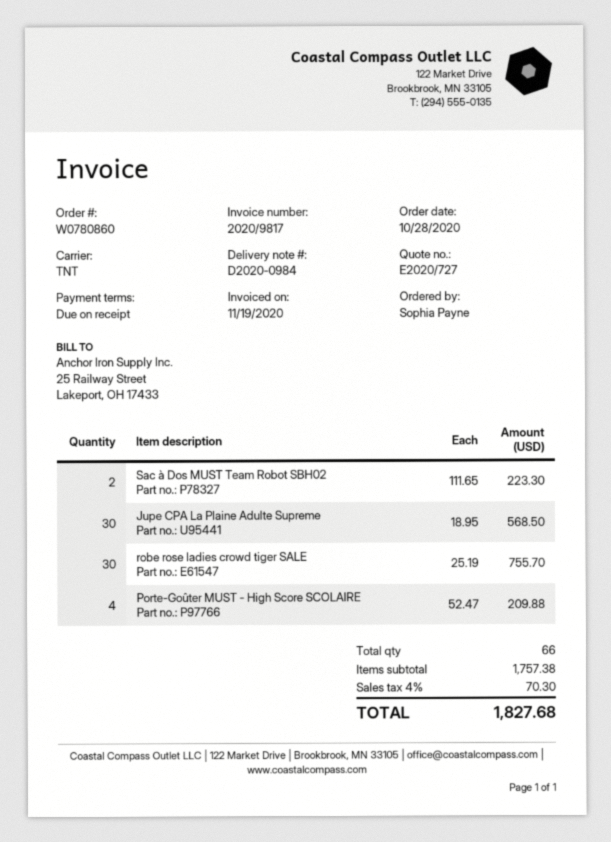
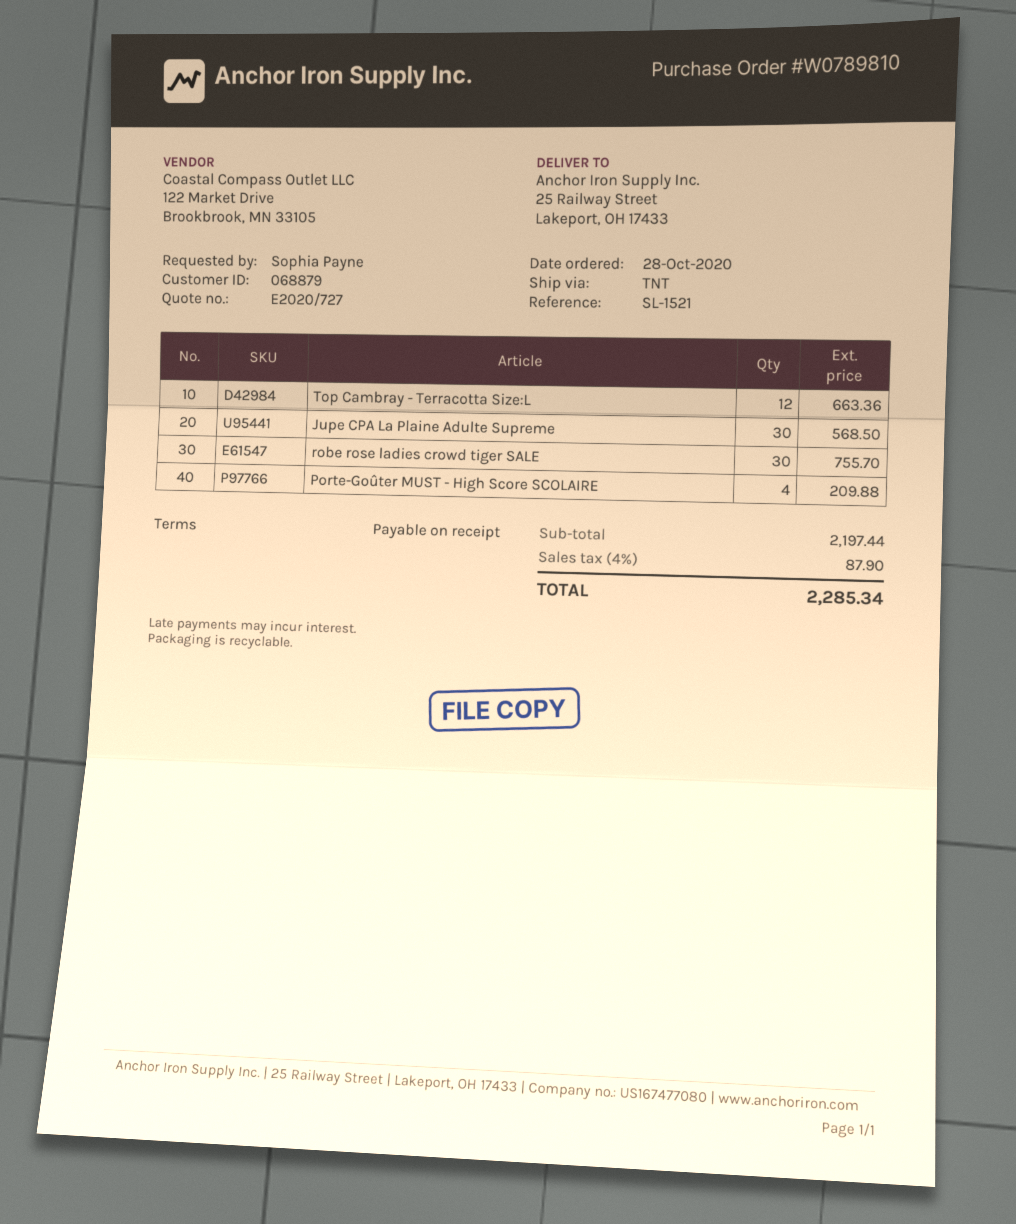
order number: W0780860 -> W0789810
Sac à Dos MUST Team Robot SBH02: 2 for 223.30 -> none
Top Cambray - Terracotta Size:L: none -> 12 for 663.36
subtotal: 1757.38 -> 2197.44
tax: 4% = 70.30 -> 4% = 87.90
total: 1827.68 -> 2285.34

